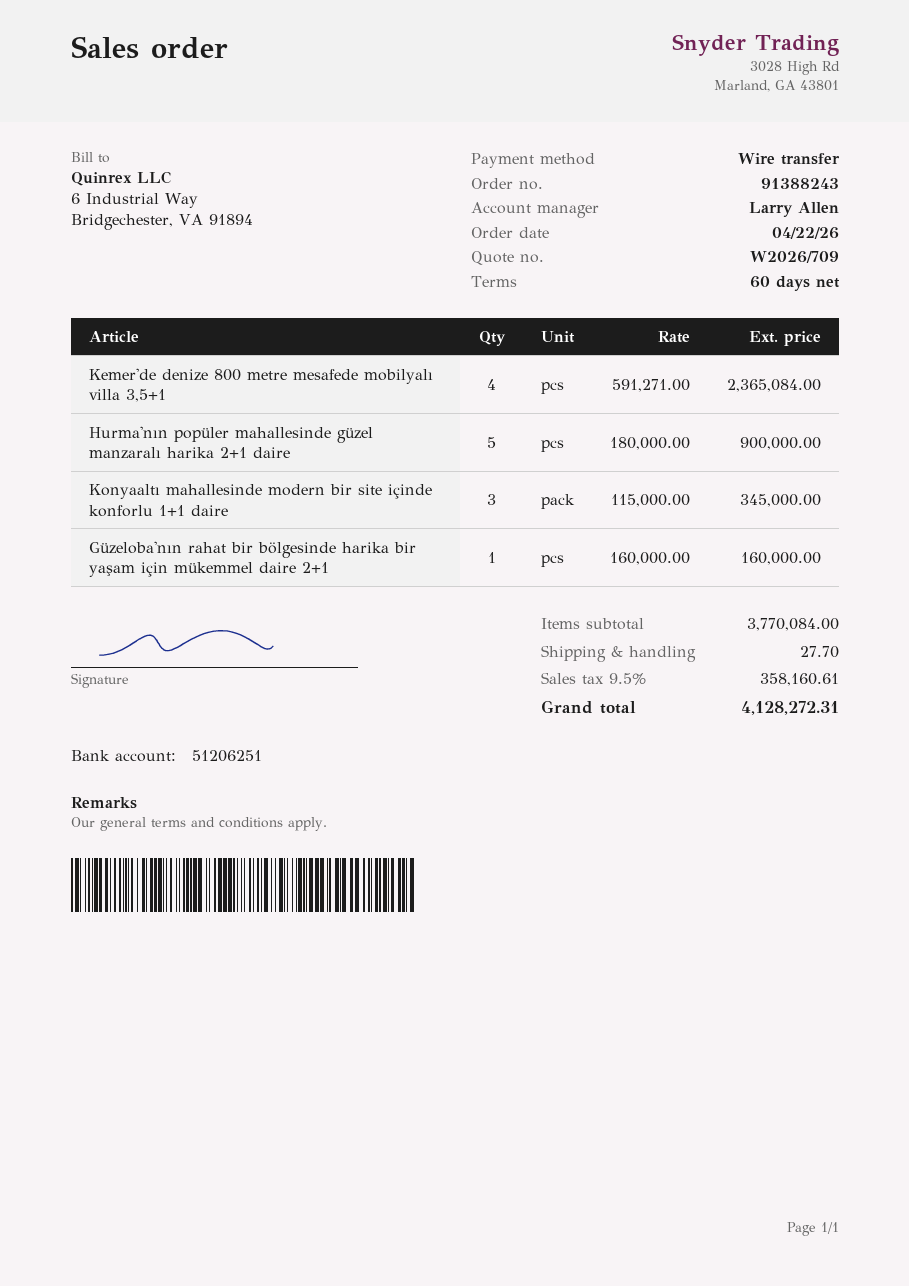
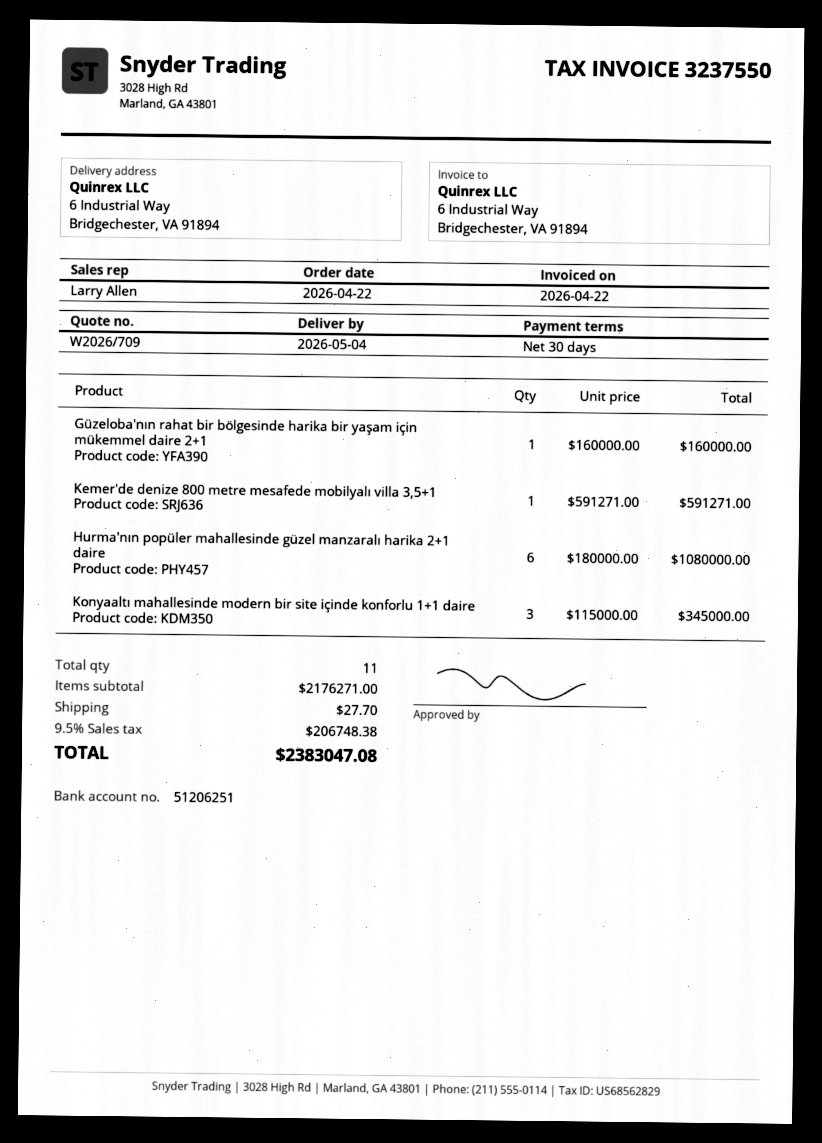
payment terms: 60 days -> 30 days
Kemer'de denize 800 metre mesafede mobilyalı villa 3,5+1: 4 x 591271.00 = 2365084.00 -> 1 x 591271.00 = 591271.00
Hurma'nın popüler mahallesinde güzel manzaralı harika 2+1 daire: 5 x 180000.00 = 900000.00 -> 6 x 180000.00 = 1080000.00
subtotal: 3770084.00 -> 2176271.00
tax: 9.5% = 358160.61 -> 9.5% = 206748.38
total: 4128272.31 -> 2383047.08

